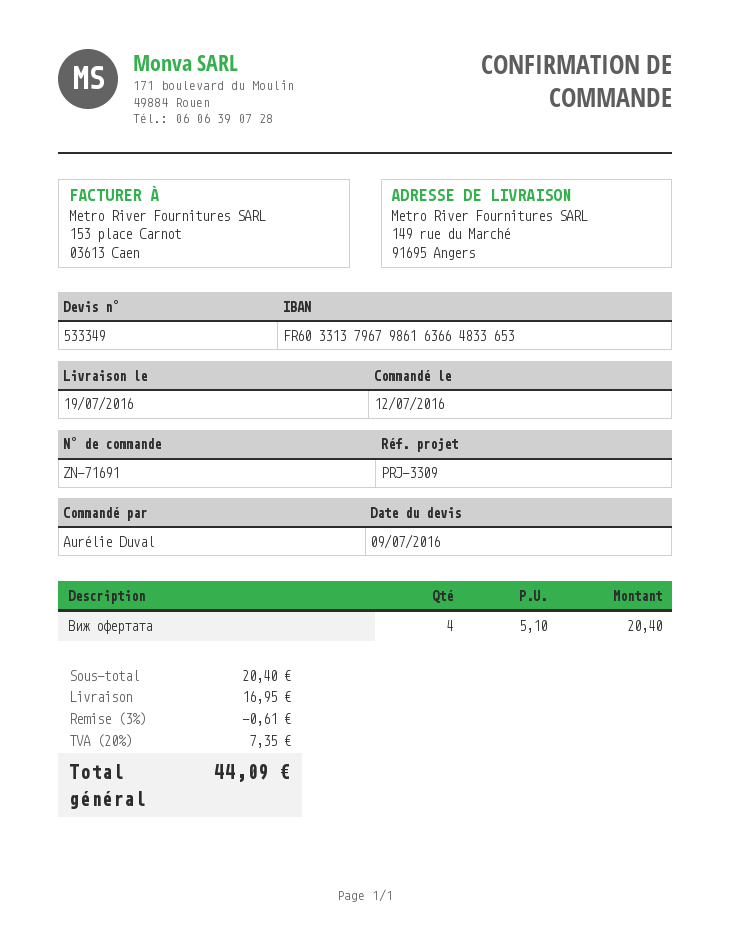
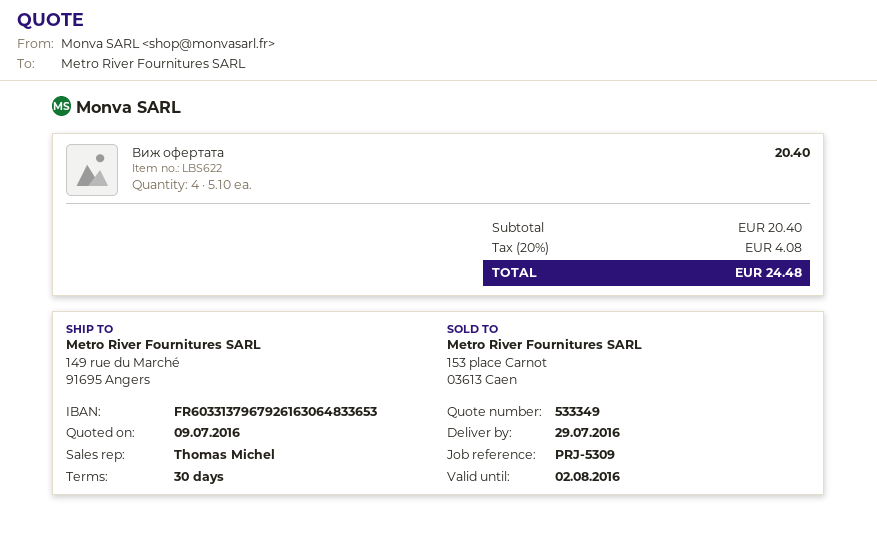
delivery date: 2016-07-19 -> 2016-07-29
reference: PRJ-3309 -> PRJ-5309
bank account: FR6033137967986163664833653 -> FR6033137967926163064833653
discount: 3% = 0.61 -> none
shipping: 16.95 -> none
tax: 20% = 7.35 -> 20% = 4.08
total: 44.09 -> 24.48

